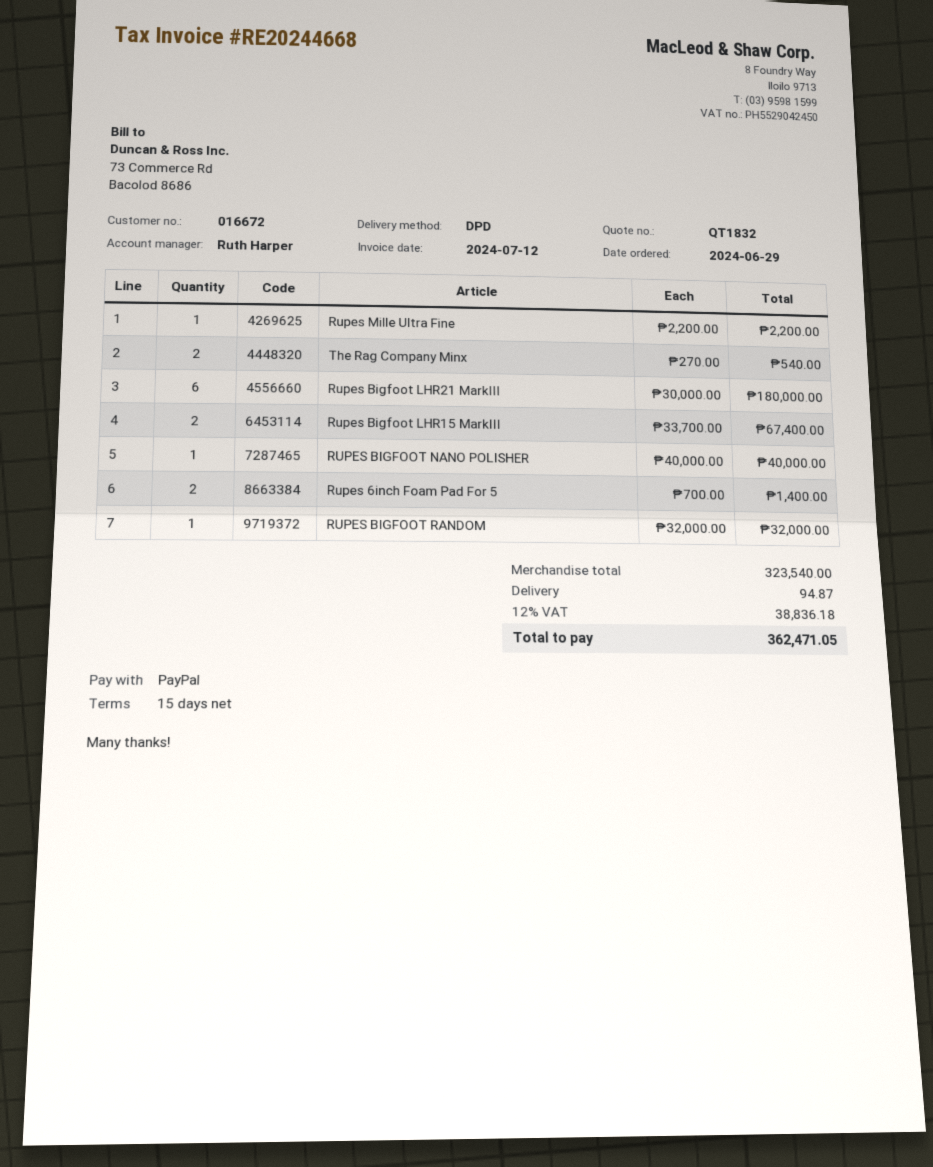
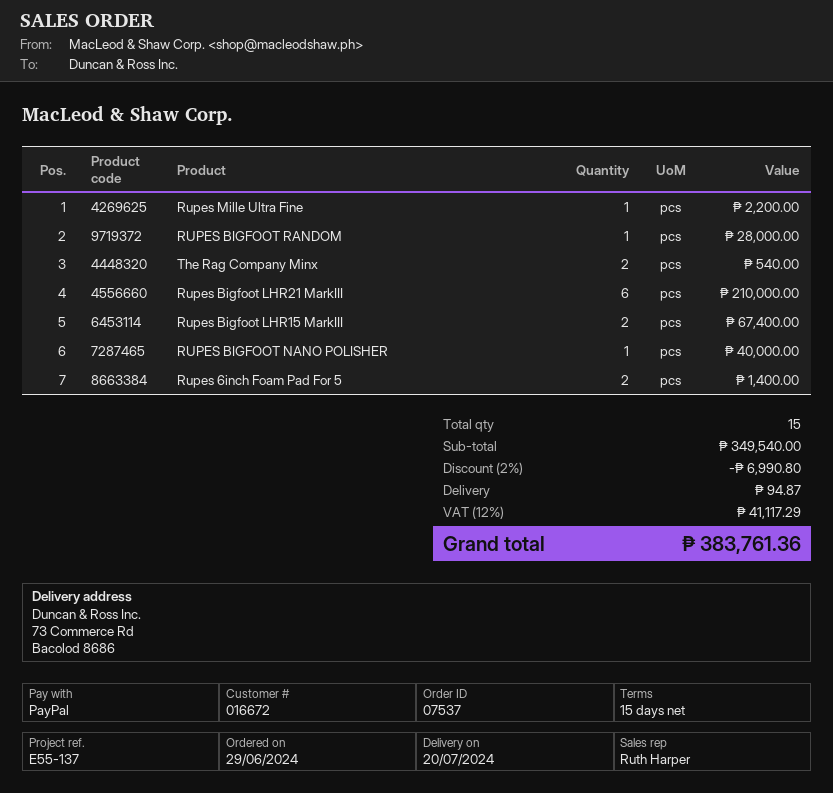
Rupes Bigfoot LHR21 MarkIII: 6 for 180000.00 -> 6 for 210000.00
RUPES BIGFOOT RANDOM: 1 for 32000.00 -> 1 for 28000.00
subtotal: 323540.00 -> 349540.00
discount: none -> 2% = 6990.80
tax: 12% = 38836.18 -> 12% = 41117.29
total: 362471.05 -> 383761.36

